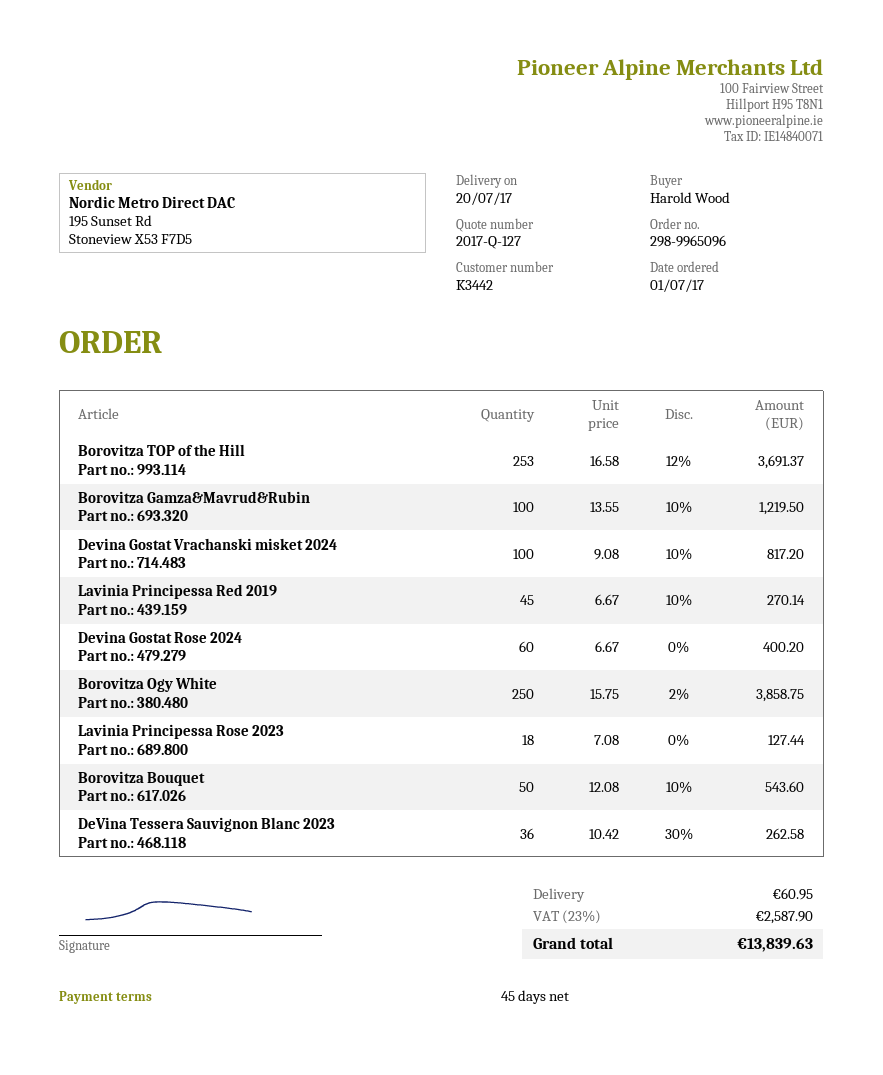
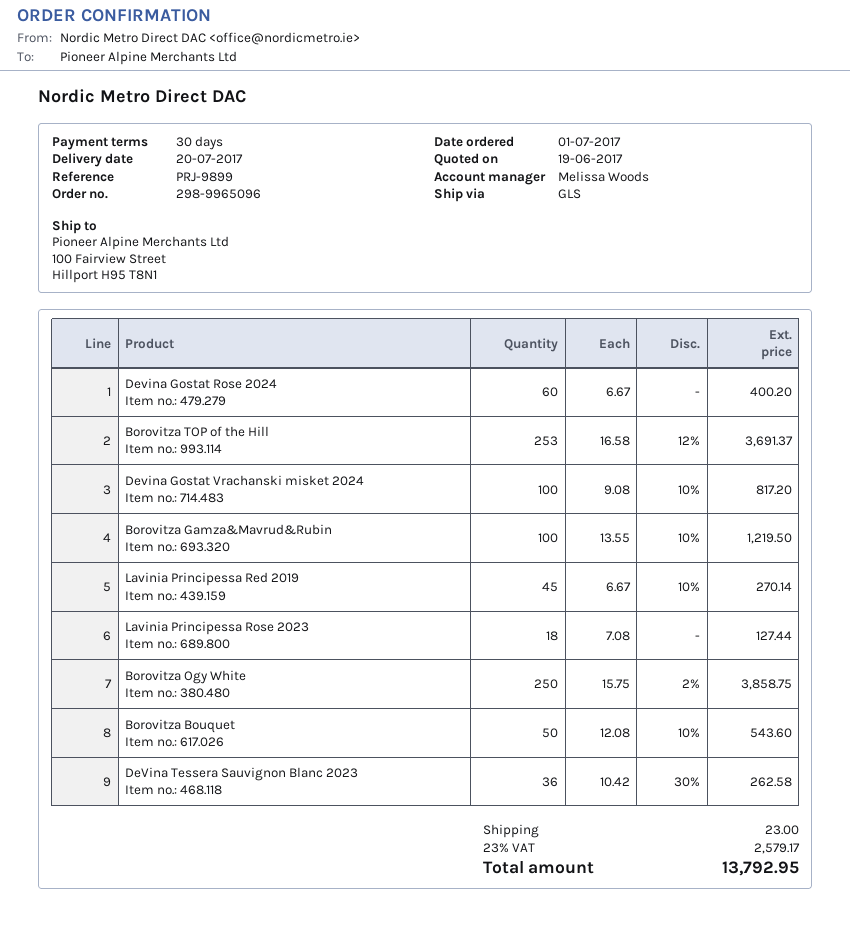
payment terms: 45 days -> 30 days
shipping: 60.95 -> 23.00
tax: 23% = 2587.90 -> 23% = 2579.17
total: 13839.63 -> 13792.95

